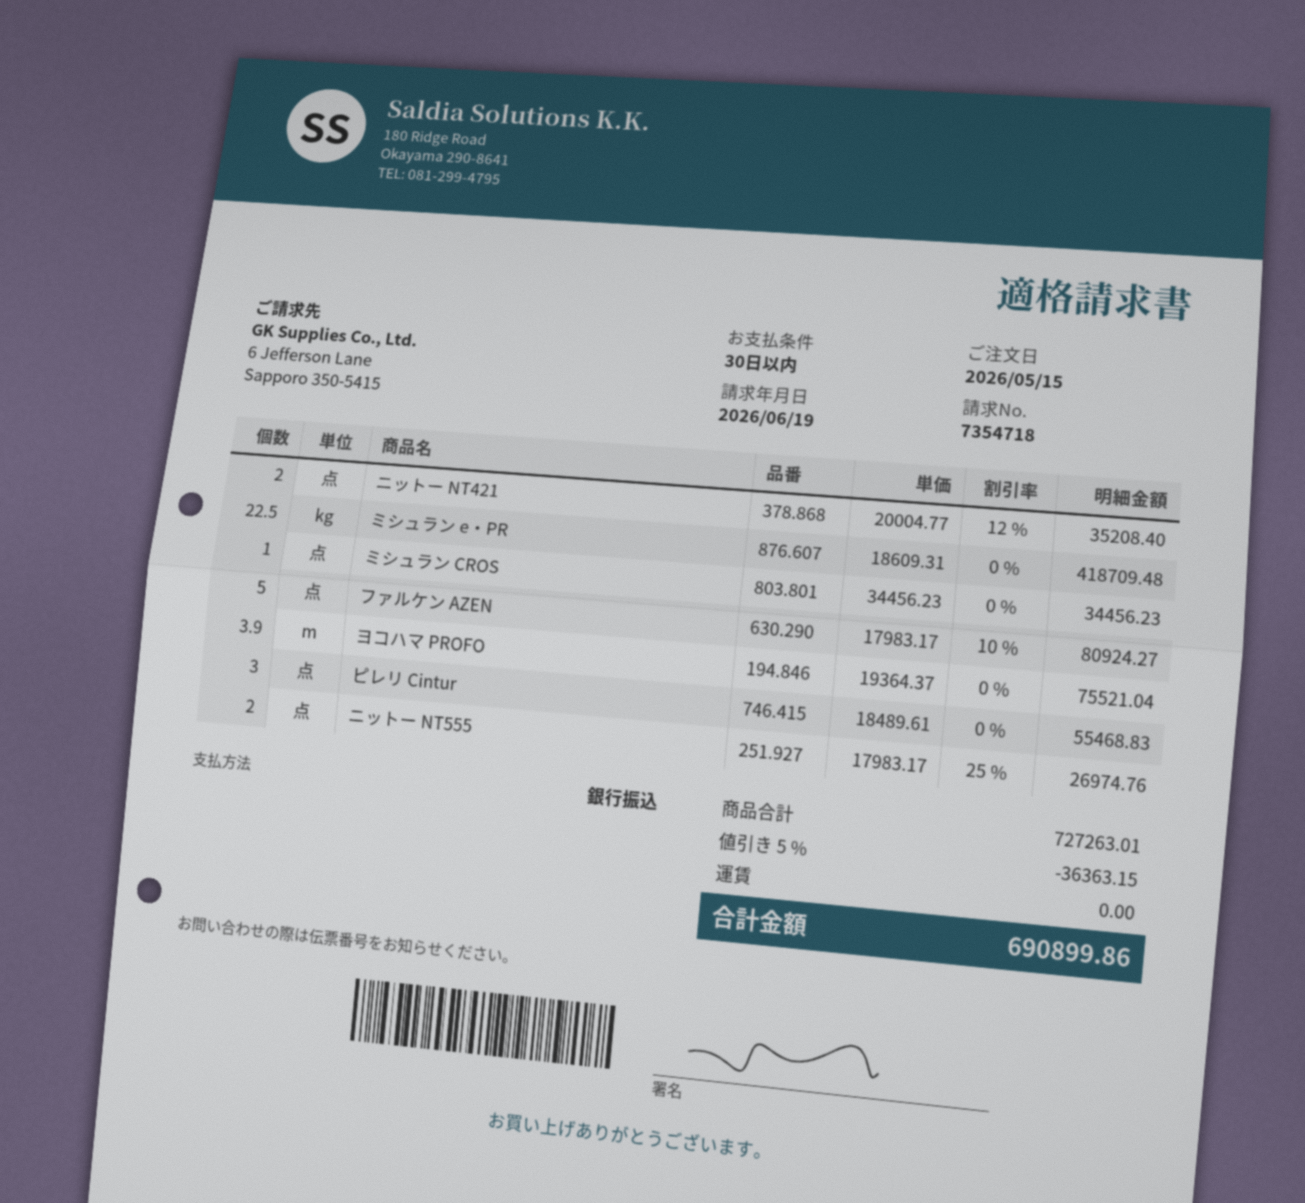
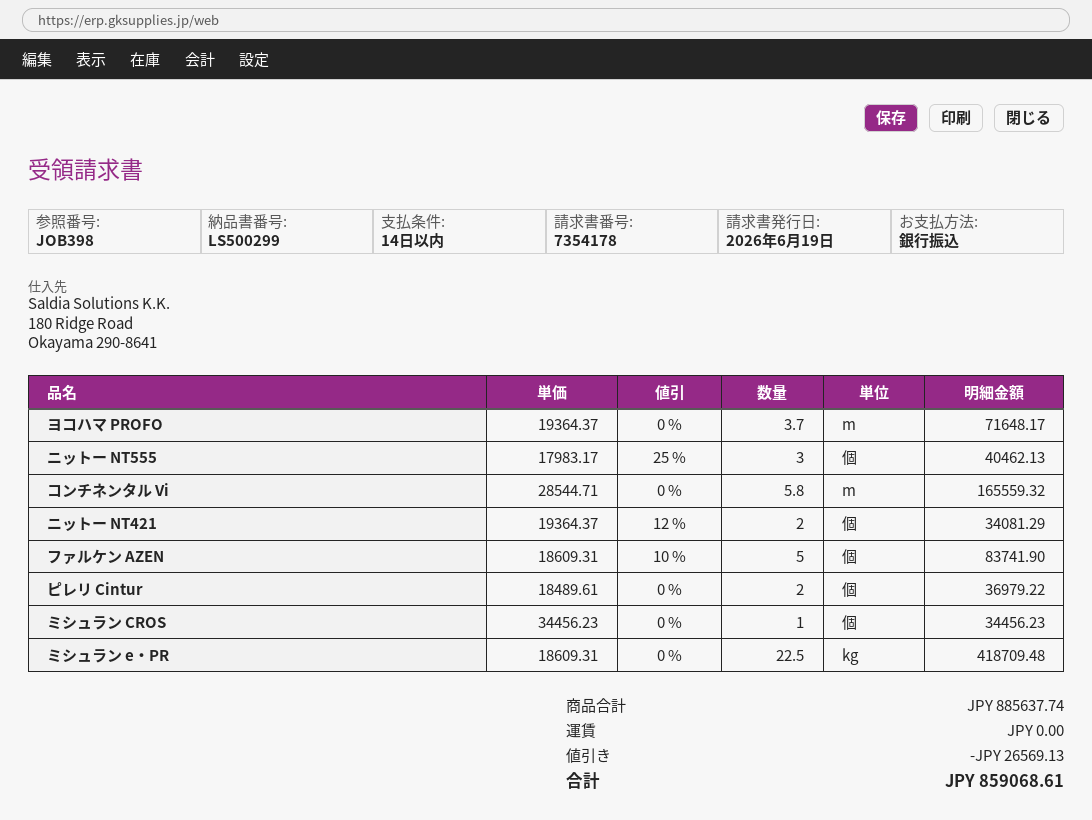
invoice number: 7354718 -> 7354178
payment terms: 30 days -> 14 days
ニットー NT421: 2 x 20004.77 - 12% = 35208.40 -> 2 x 19364.37 - 12% = 34081.29
ファルケン AZEN: 5 x 17983.17 - 10% = 80924.27 -> 5 x 18609.31 - 10% = 83741.90
ヨコハマ PROFO: 3.9 x 19364.37 = 75521.04 -> 3.7 x 19364.37 = 71648.17
ピレリ Cintur: 3 x 18489.61 = 55468.83 -> 2 x 18489.61 = 36979.22
ニットー NT555: 2 x 17983.17 - 25% = 26974.76 -> 3 x 17983.17 - 25% = 40462.13
コンチネンタル Vi: none -> 5.8 x 28544.71 = 165559.32
subtotal: 727263.01 -> 885637.74
discount: 36363.15 -> 26569.13
total: 690899.86 -> 859068.61

